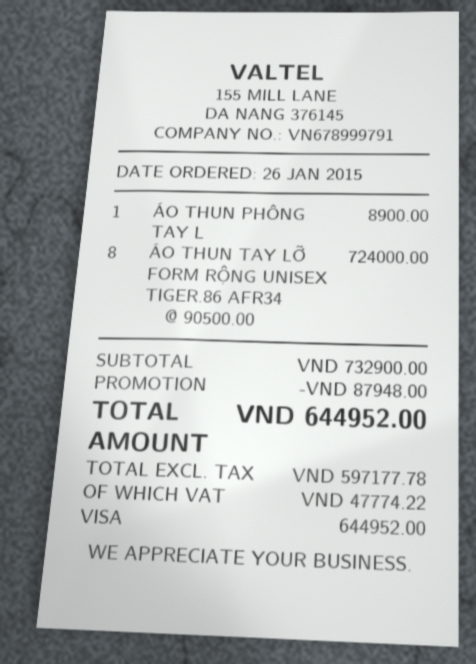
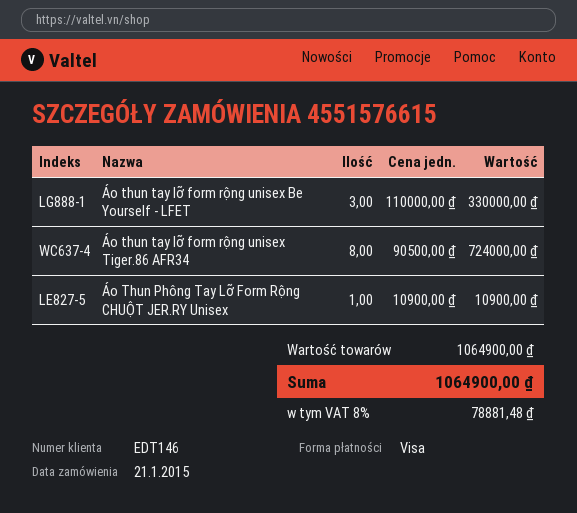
order date: 2015-01-26 -> 2015-01-21
ÁO THUN PHÔNG TAY L: 1 x 8900.00 = 8900.00 -> 1 x 10900.00 = 10900.00
Áo thun tay lỡ form rộng unisex Be Yourself - LFET: none -> 3 x 110000.00 = 330000.00
subtotal: 732900.00 -> 1064900.00
discount: 87948.00 -> none
tax: 47774.22 -> 78881.48
total: 644952.00 -> 1064900.00

